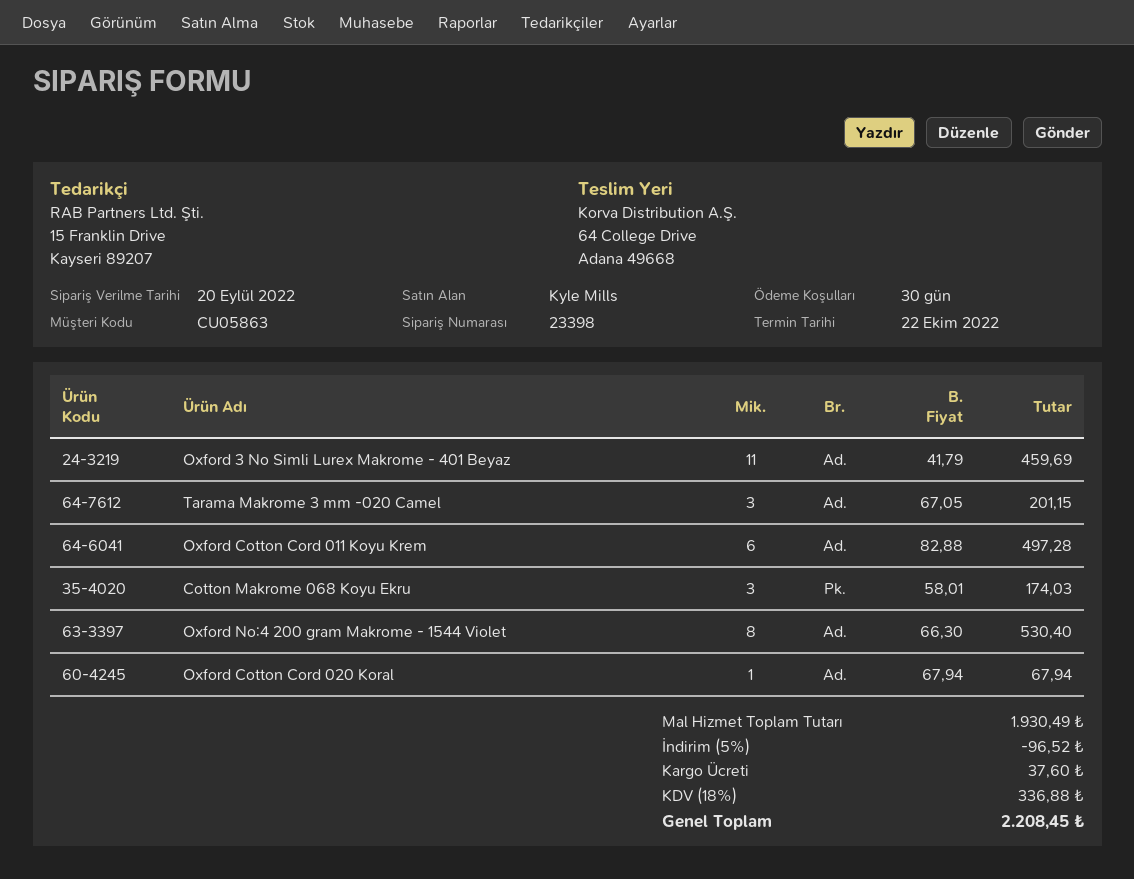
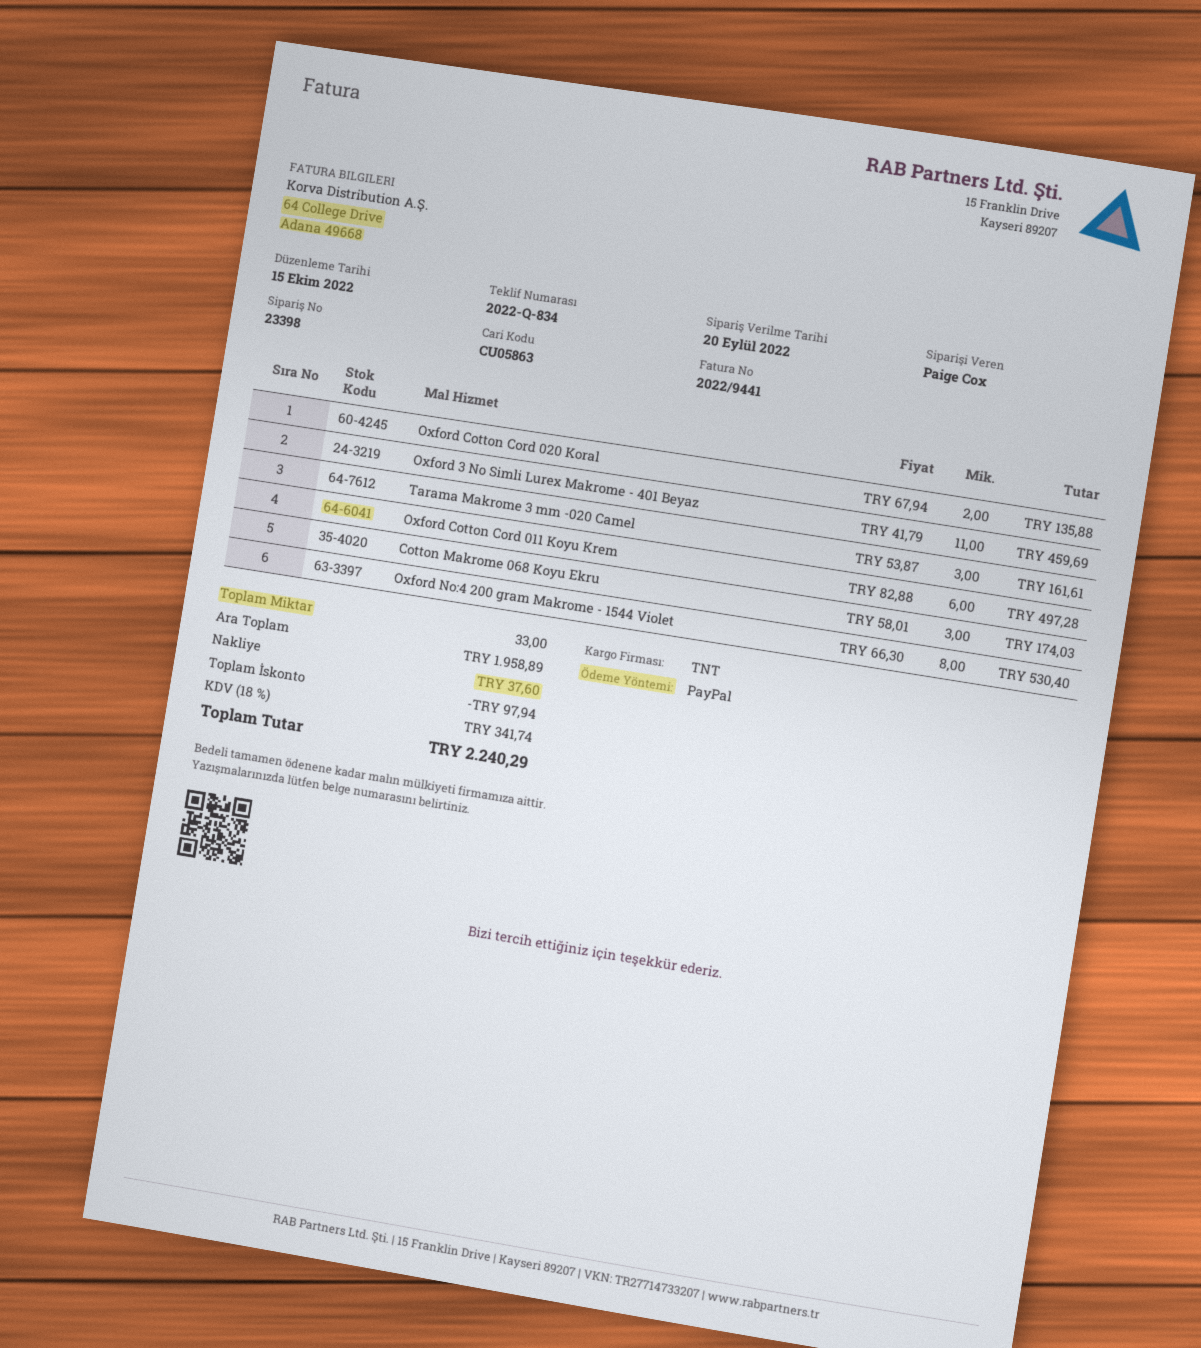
ordered by: Kyle Mills -> Paige Cox
Tarama Makrome 3 mm -020 Camel: 3 x 67.05 = 201.15 -> 3 x 53.87 = 161.61
Oxford Cotton Cord 020 Koral: 1 x 67.94 = 67.94 -> 2 x 67.94 = 135.88
subtotal: 1930.49 -> 1958.89
discount: 96.52 -> 97.94
tax: 18% = 336.88 -> 18% = 341.74
total: 2208.45 -> 2240.29

